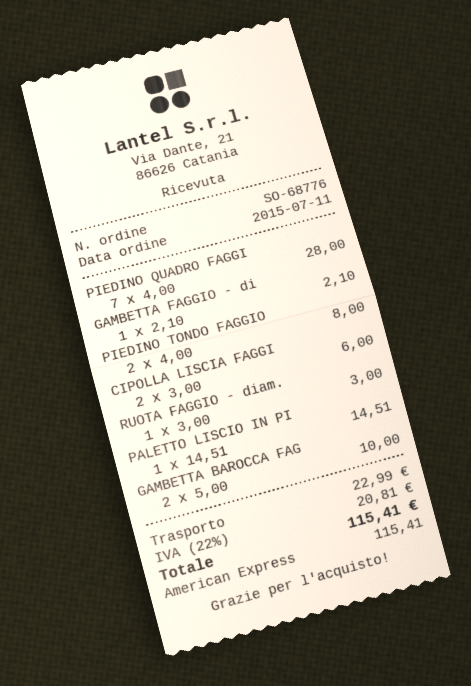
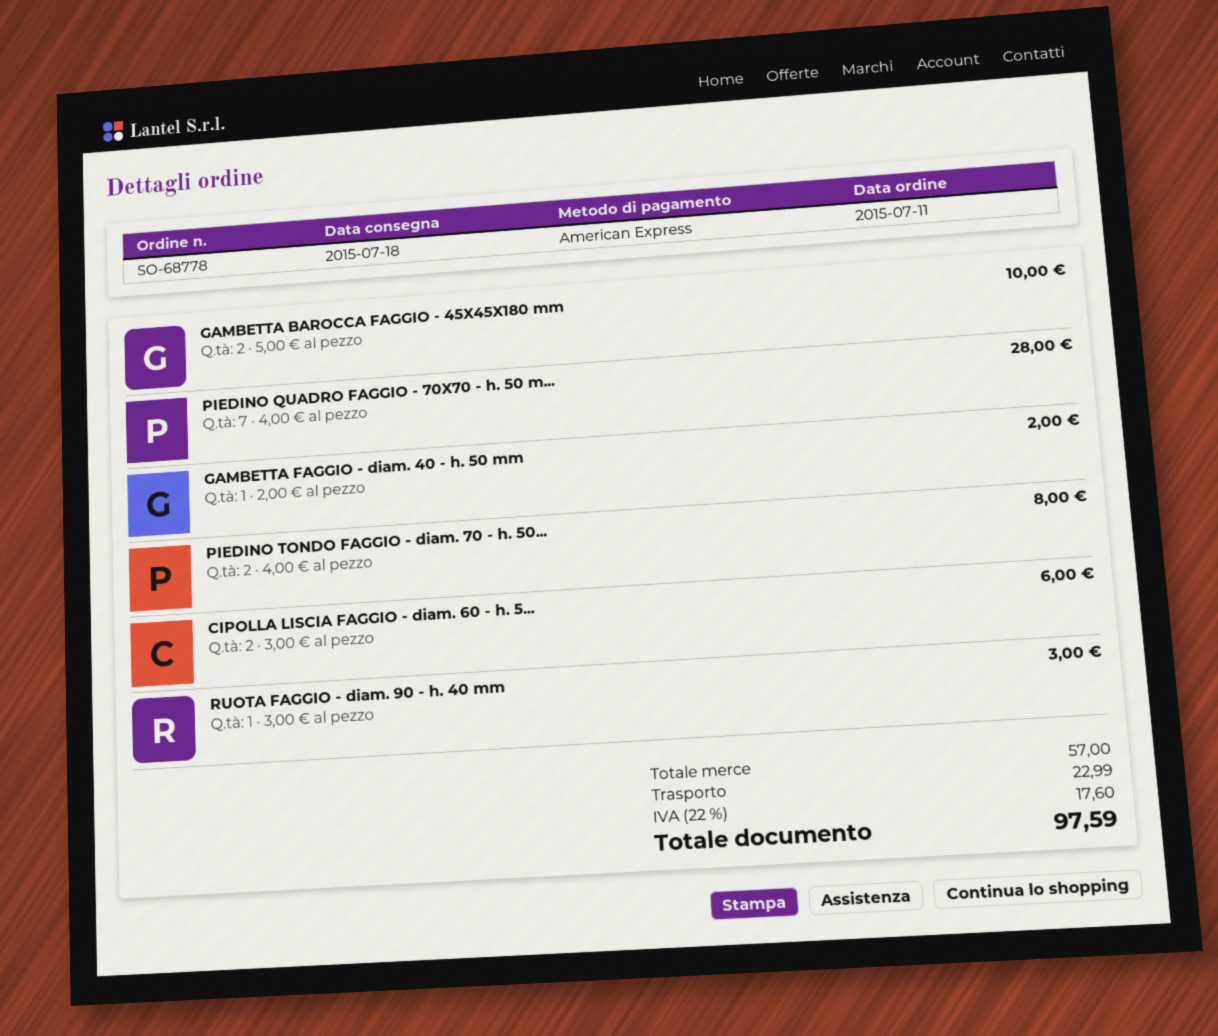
order number: SO-68776 -> SO-68778
GAMBETTA FAGGIO - di: 1 x 2.10 = 2.10 -> 1 x 2.00 = 2.00
PALETTO LISCIO IN PI: 1 x 14.51 = 14.51 -> none
tax: 22% = 20.81 -> 22% = 17.60
total: 115.41 -> 97.59

